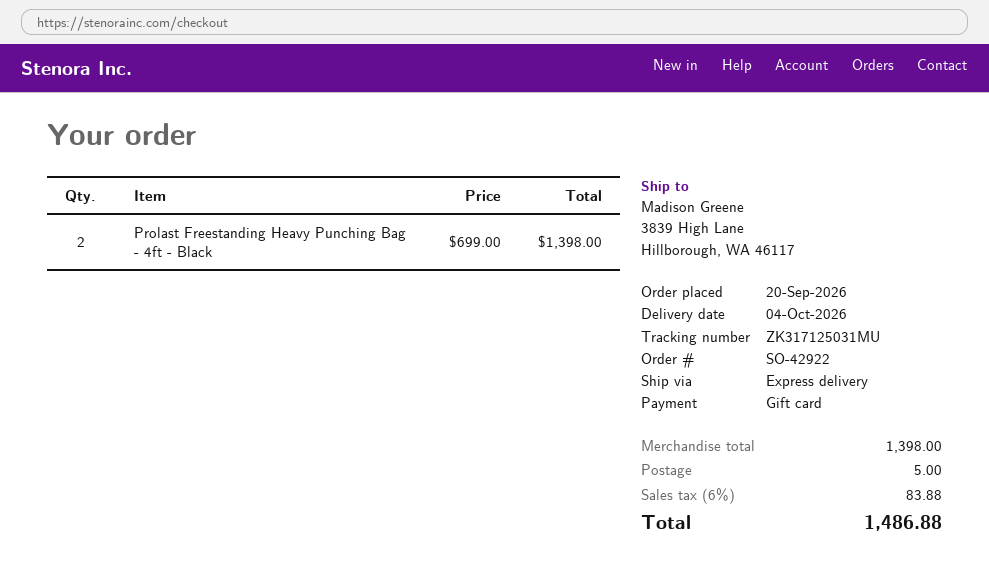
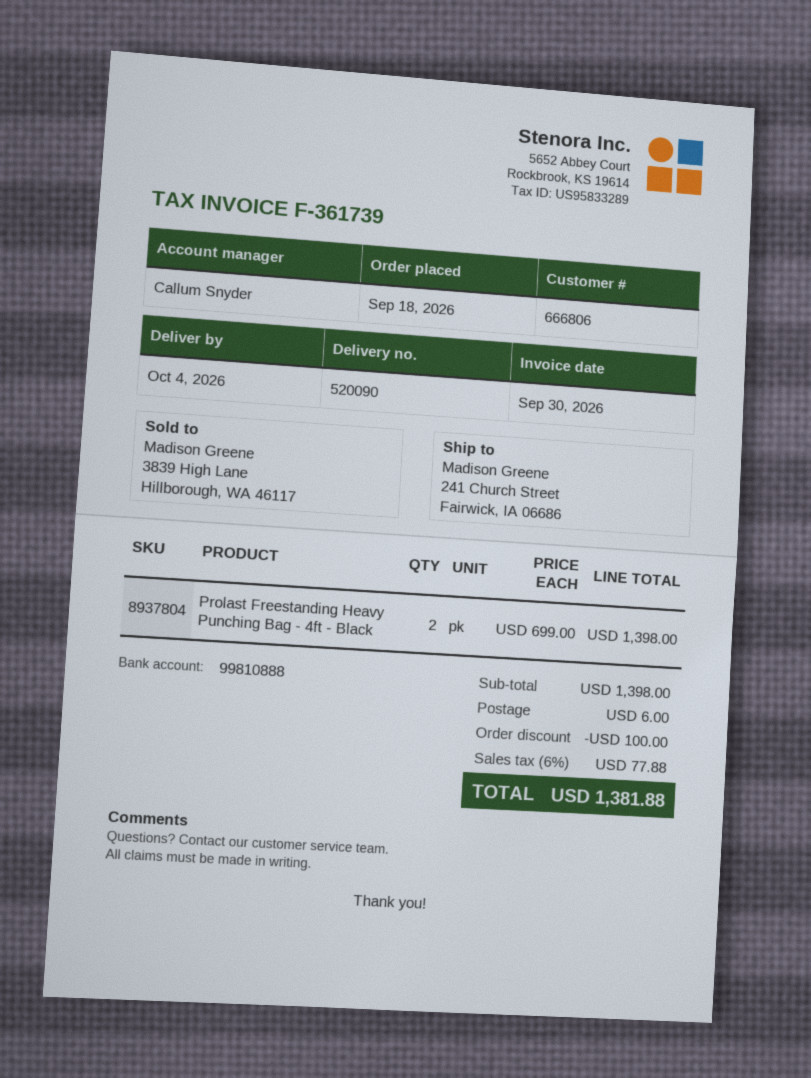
order date: 2026-09-20 -> 2026-09-18
ship to: 3839 High Lane, Hillborough, WA 46117 -> 241 Church Street, Fairwick, IA 06686
discount: none -> 100.00
shipping: 5.00 -> 6.00
tax: 6% = 83.88 -> 6% = 77.88
total: 1486.88 -> 1381.88

